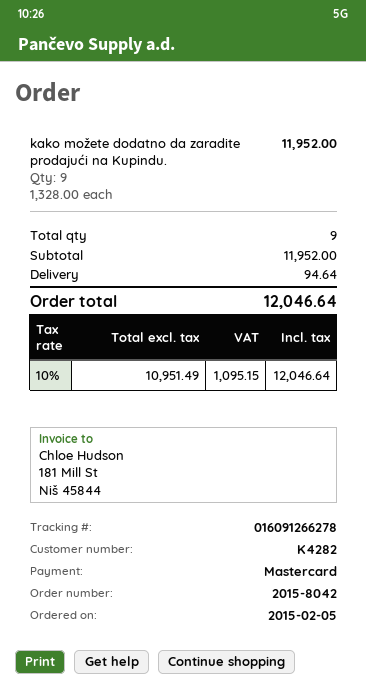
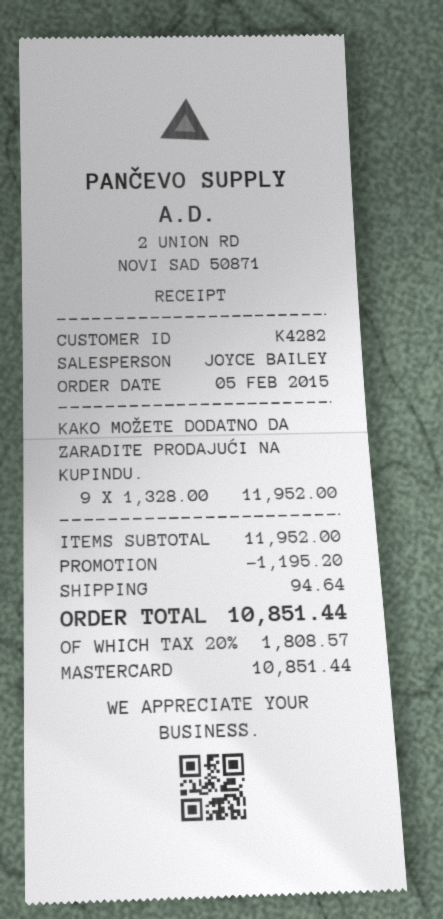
discount: none -> 1195.20
tax: 10% = 1095.15 -> 20% = 1808.57
total: 12046.64 -> 10851.44

